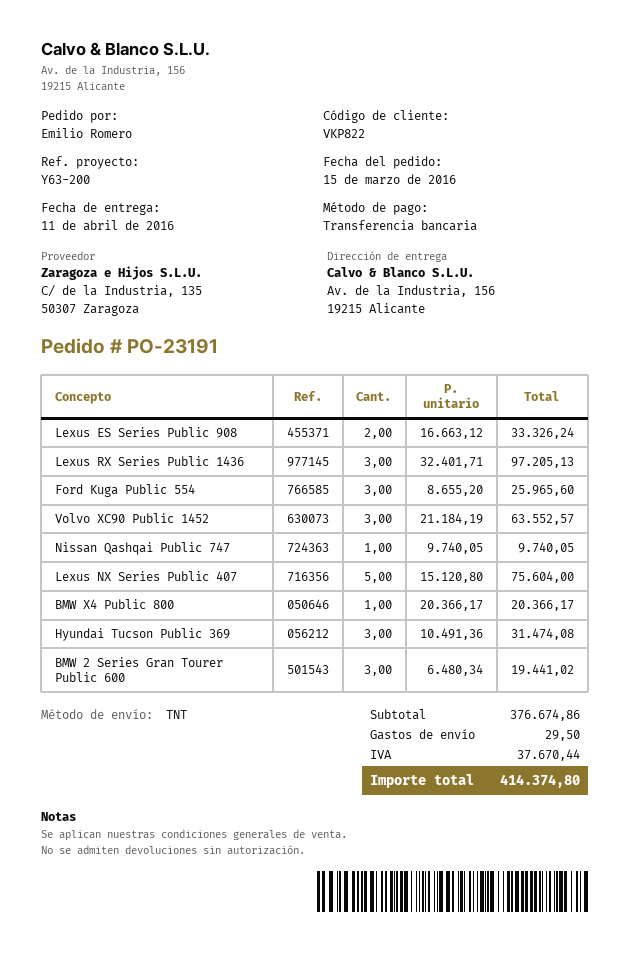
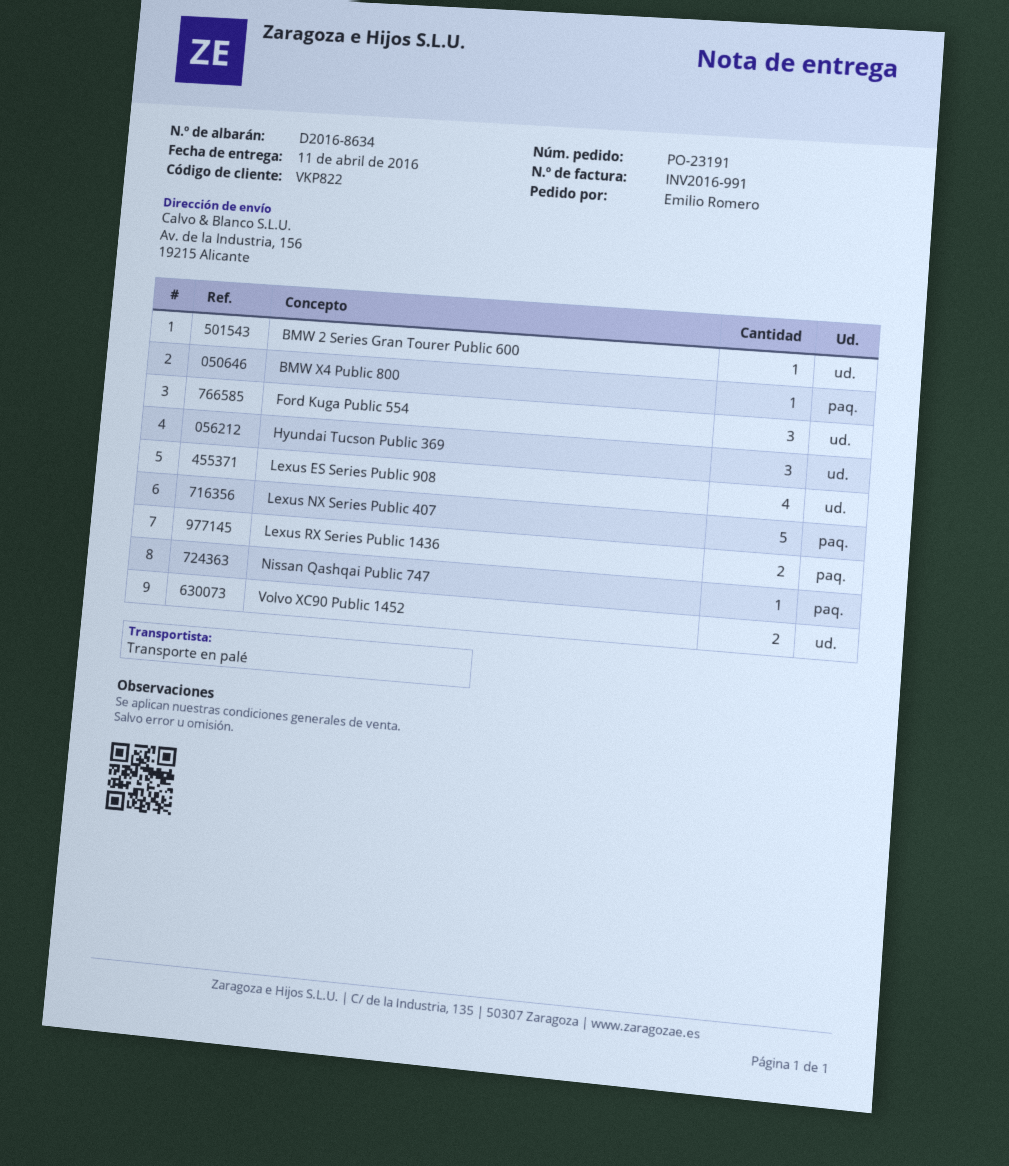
shipping method: TNT -> pallet freight
Lexus ES Series Public 908: 2 -> 4
Lexus RX Series Public 1436: 3 -> 2
Volvo XC90 Public 1452: 3 -> 2
BMW 2 Series Gran Tourer Public 600: 3 -> 1

